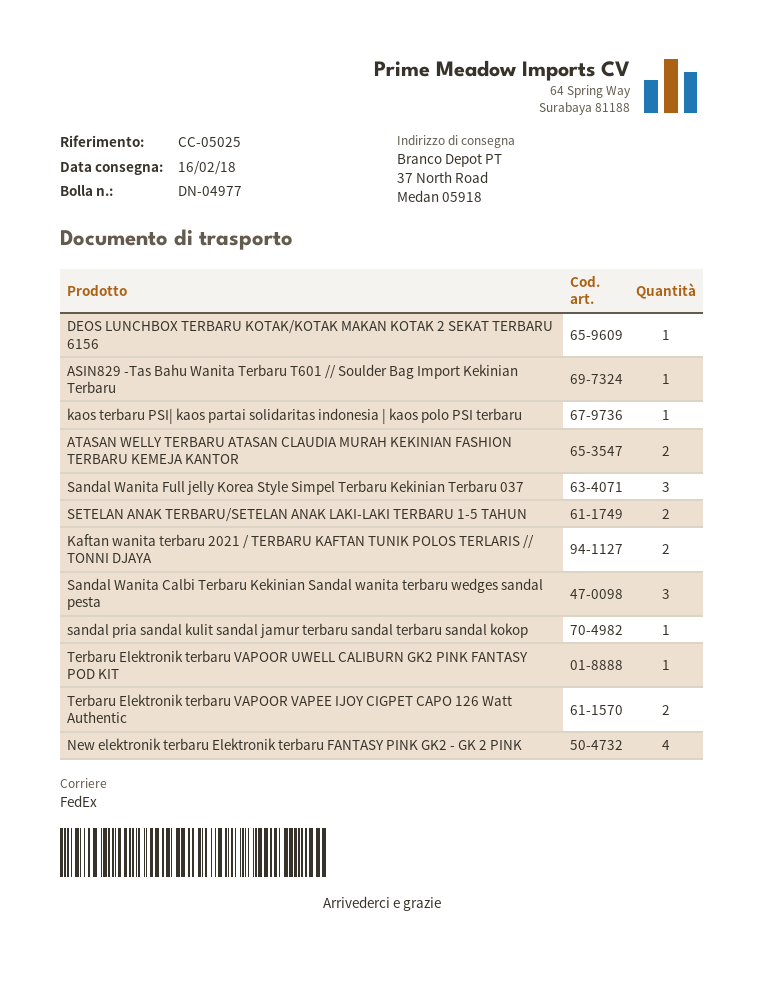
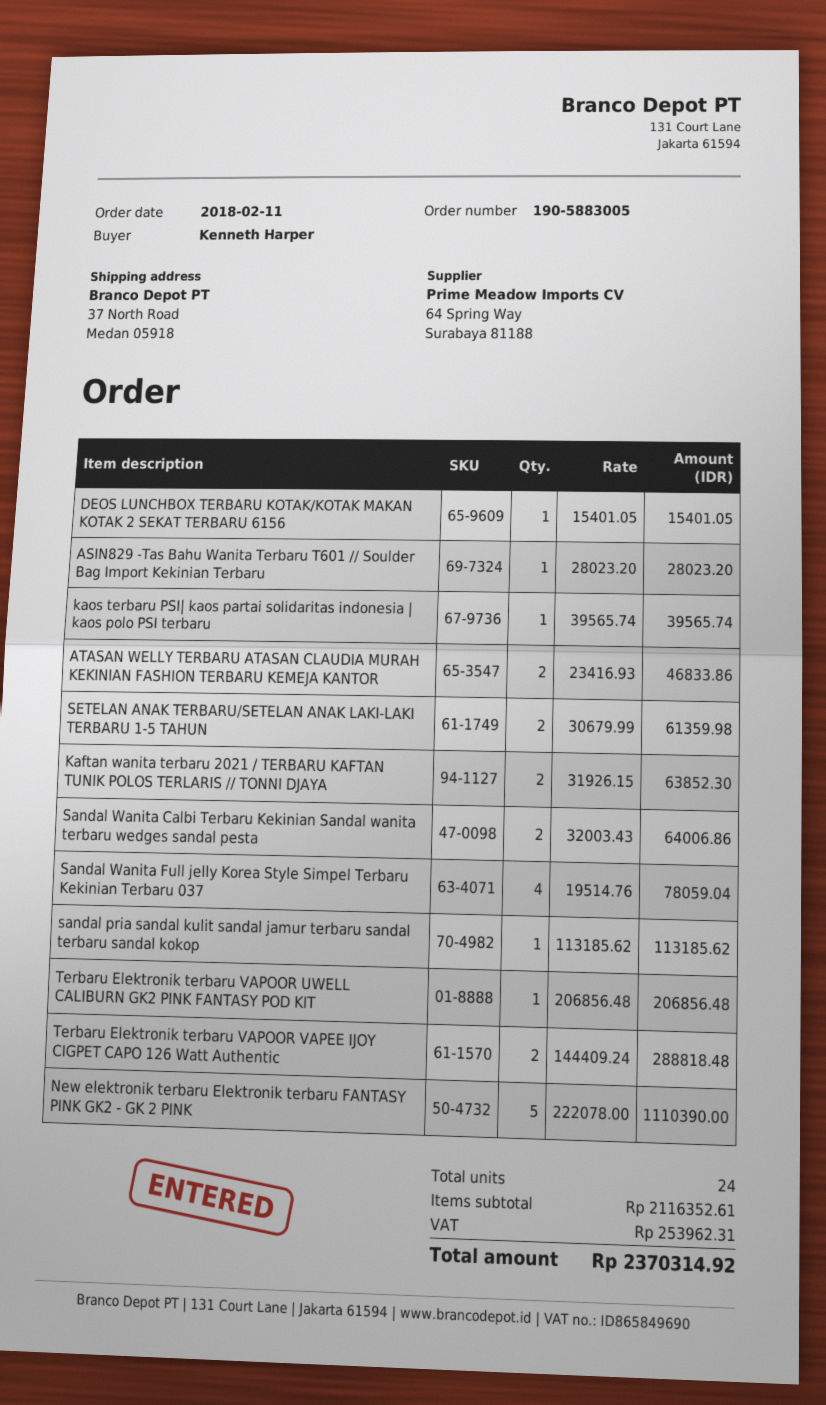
Sandal Wanita Full jelly Korea Style Simpel Terbaru Kekinian Terbaru 037: 3 -> 4
Sandal Wanita Calbi Terbaru Kekinian Sandal wanita terbaru wedges sandal pesta: 3 -> 2
New elektronik terbaru Elektronik terbaru FANTASY PINK GK2 - GK 2 PINK: 4 -> 5

